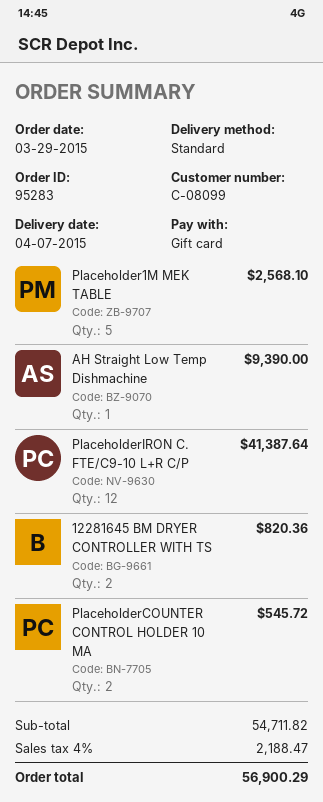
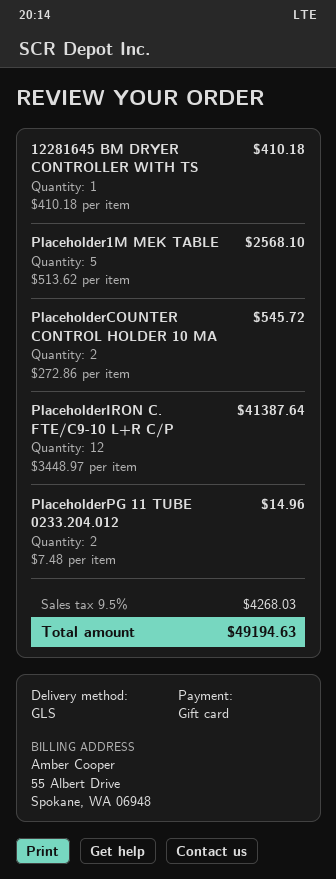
shipping method: standard -> GLS
AH Straight Low Temp Dishmachine: 1 for 9390.00 -> none
12281645 BM DRYER CONTROLLER WITH TS: 2 for 820.36 -> 1 for 410.18
PlaceholderPG 11 TUBE 0233.204.012: none -> 2 for 14.96
tax: 4% = 2188.47 -> 9.5% = 4268.03
total: 56900.29 -> 49194.63

